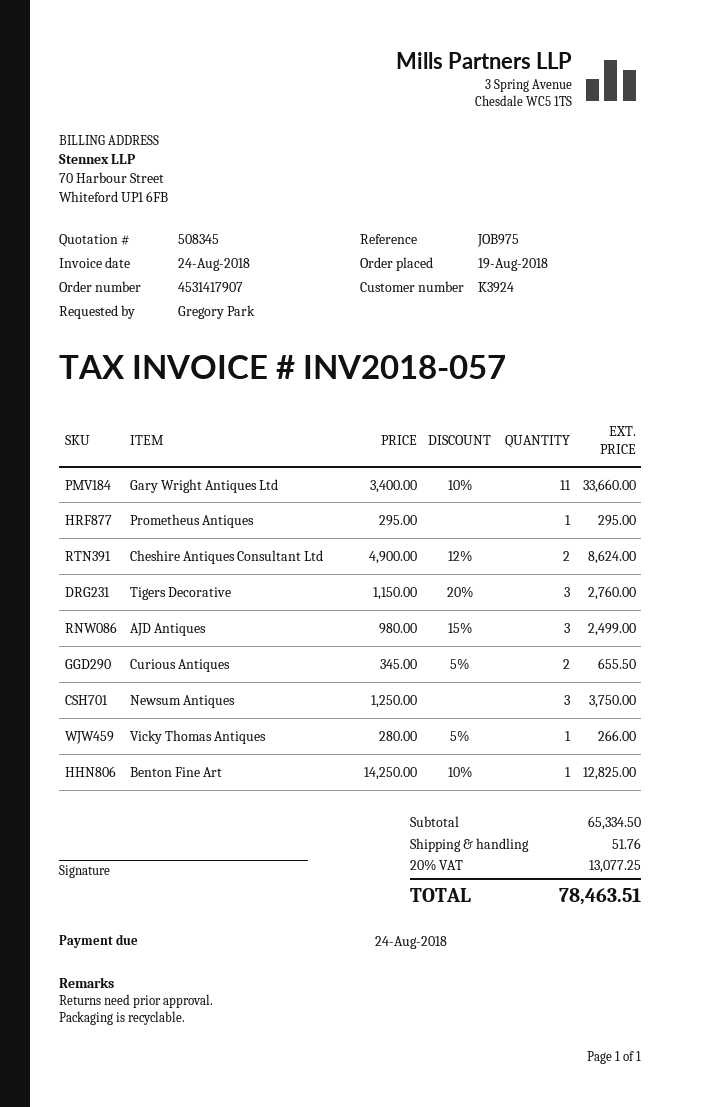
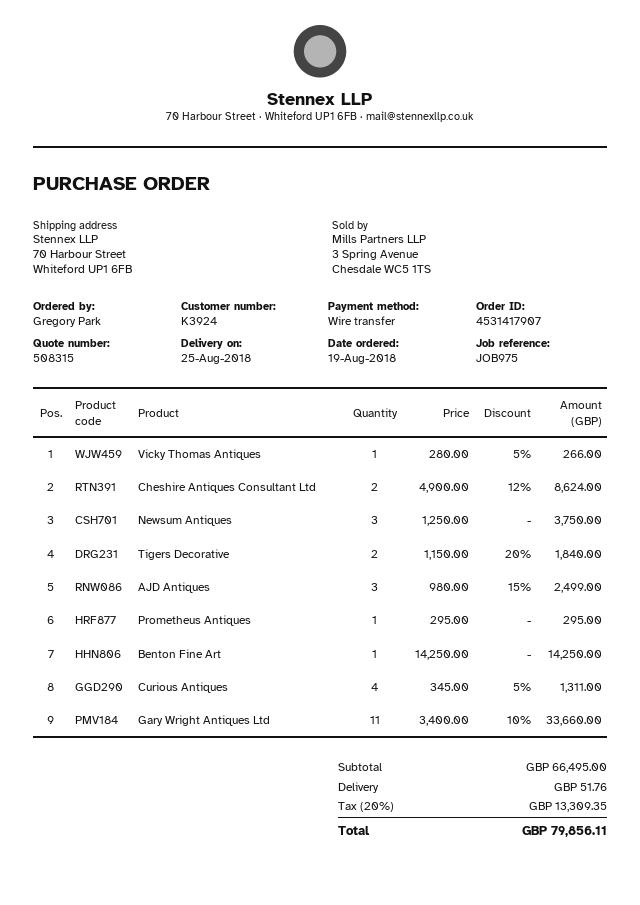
quote number: 508345 -> 508315
Tigers Decorative: 3 x 1150.00 - 20% = 2760.00 -> 2 x 1150.00 - 20% = 1840.00
Curious Antiques: 2 x 345.00 - 5% = 655.50 -> 4 x 345.00 - 5% = 1311.00
Benton Fine Art: 1 x 14250.00 - 10% = 12825.00 -> 1 x 14250.00 = 14250.00
subtotal: 65334.50 -> 66495.00
tax: 20% = 13077.25 -> 20% = 13309.35
total: 78463.51 -> 79856.11

